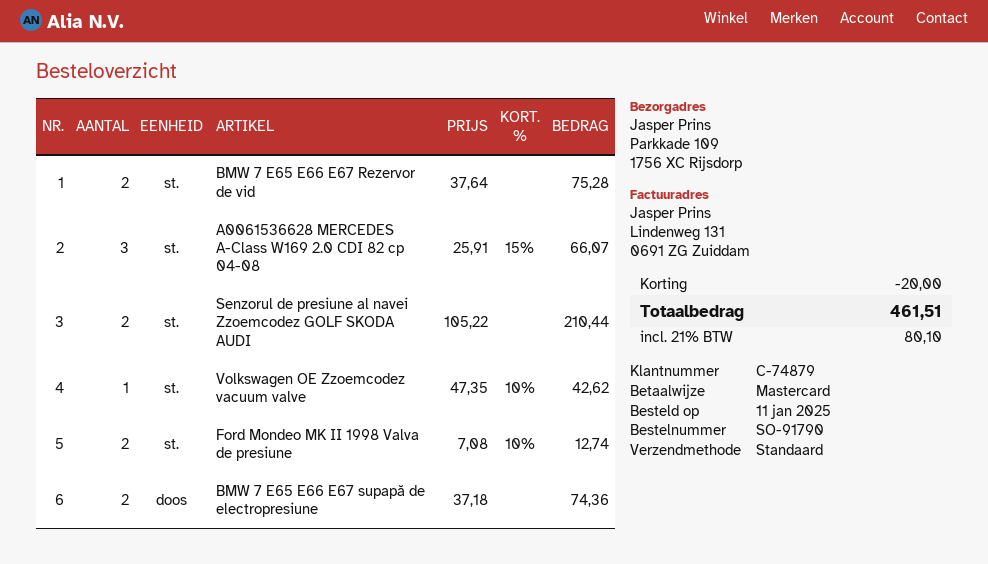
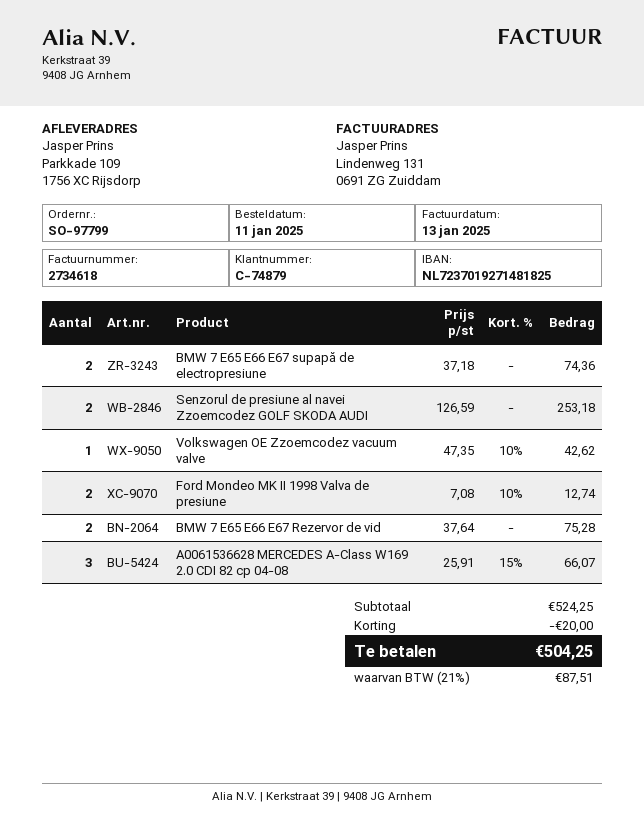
order number: SO-91790 -> SO-97799
Senzorul de presiune al navei Zzoemcodez GOLF SKODA AUDI: 2 x 105.22 = 210.44 -> 2 x 126.59 = 253.18
tax: 21% = 80.10 -> 21% = 87.51
total: 461.51 -> 504.25

